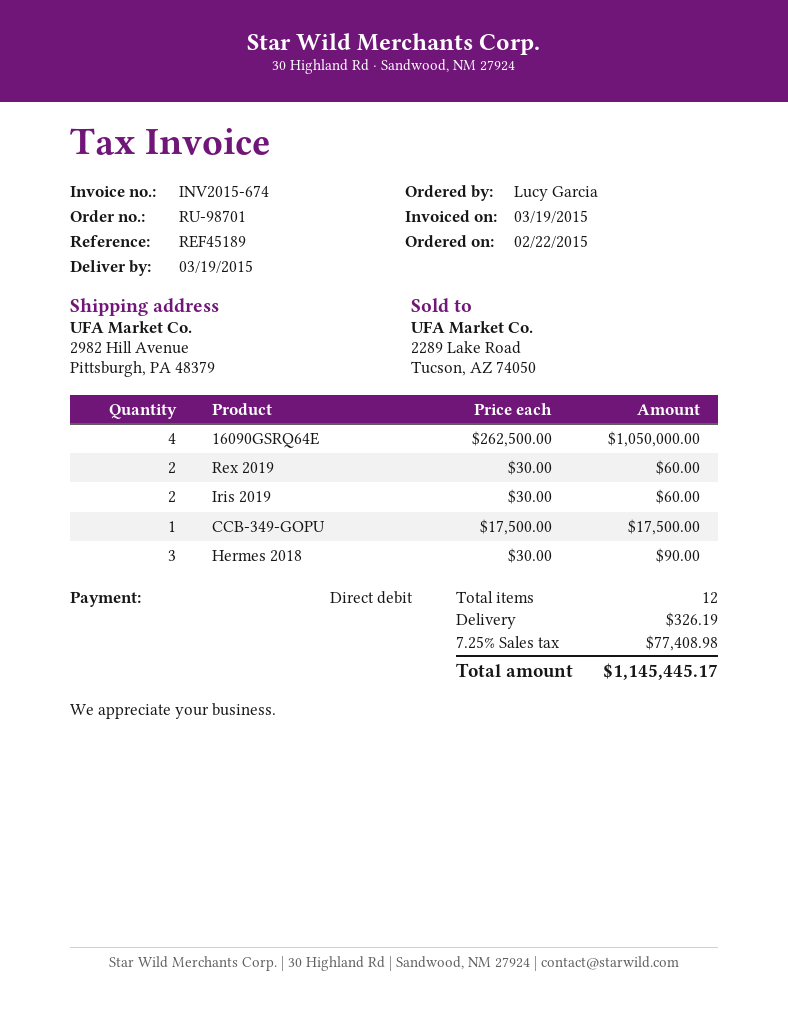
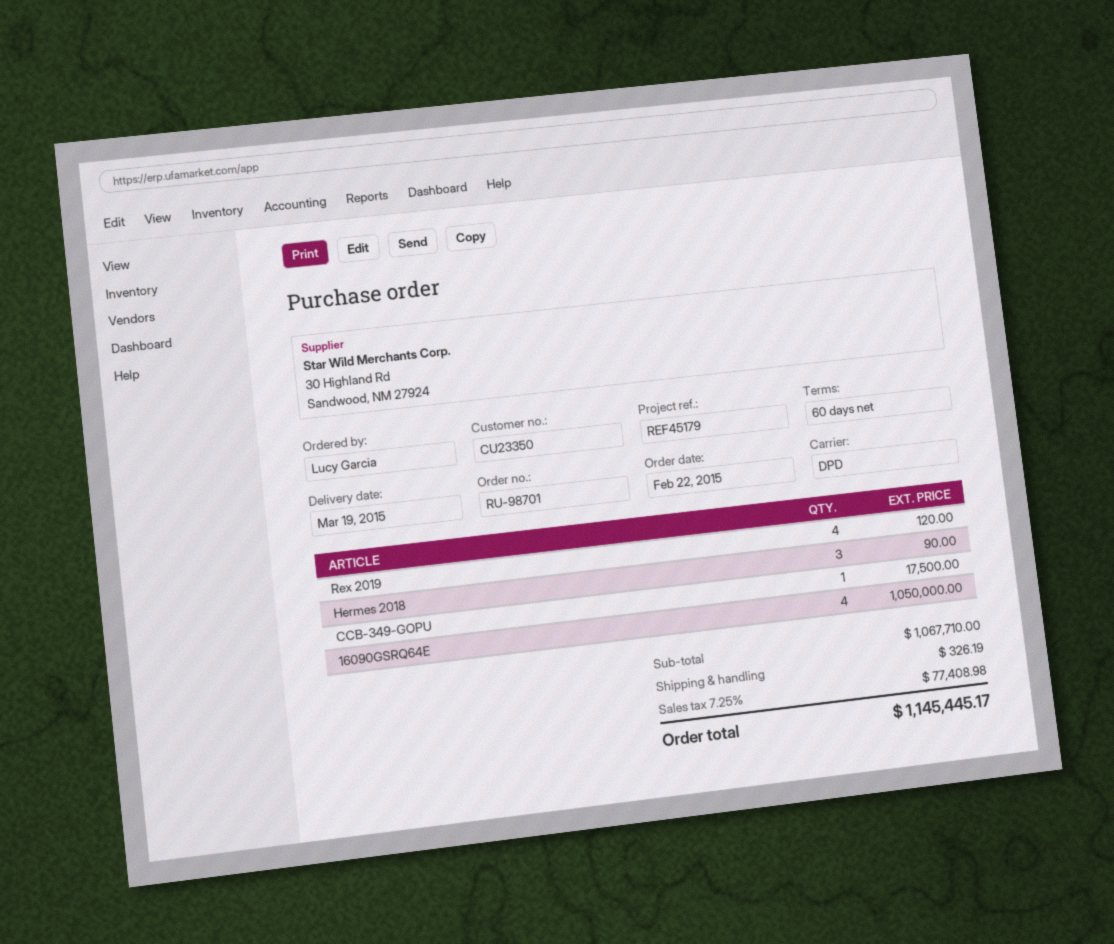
reference: REF45189 -> REF45179
Rex 2019: 2 for 60.00 -> 4 for 120.00
Iris 2019: 2 for 60.00 -> none

